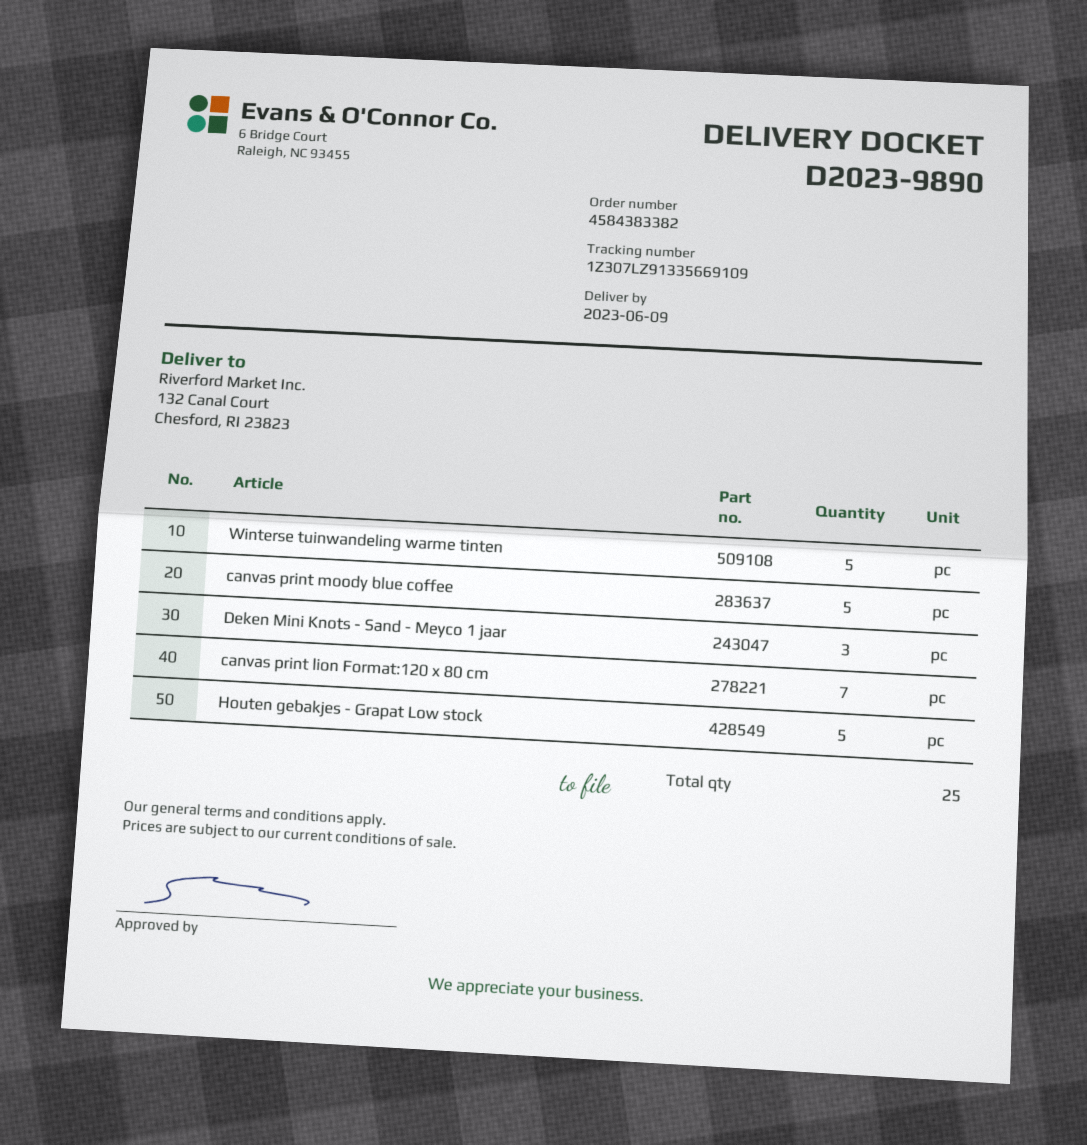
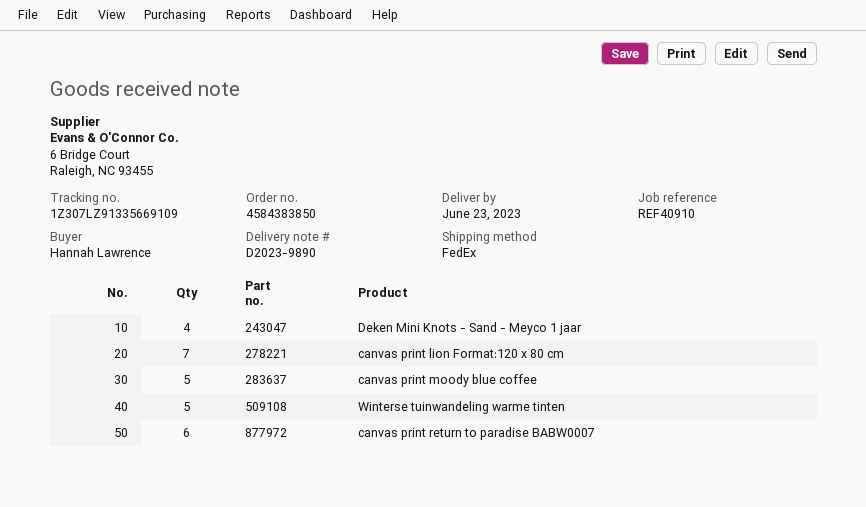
order number: 4584383382 -> 4584383850
delivery date: 2023-06-09 -> 2023-06-23
Deken Mini Knots - Sand - Meyco 1 jaar: 3 -> 4
Houten gebakjes - Grapat Low stock: 5 -> none
canvas print return to paradise BABW0007: none -> 6

